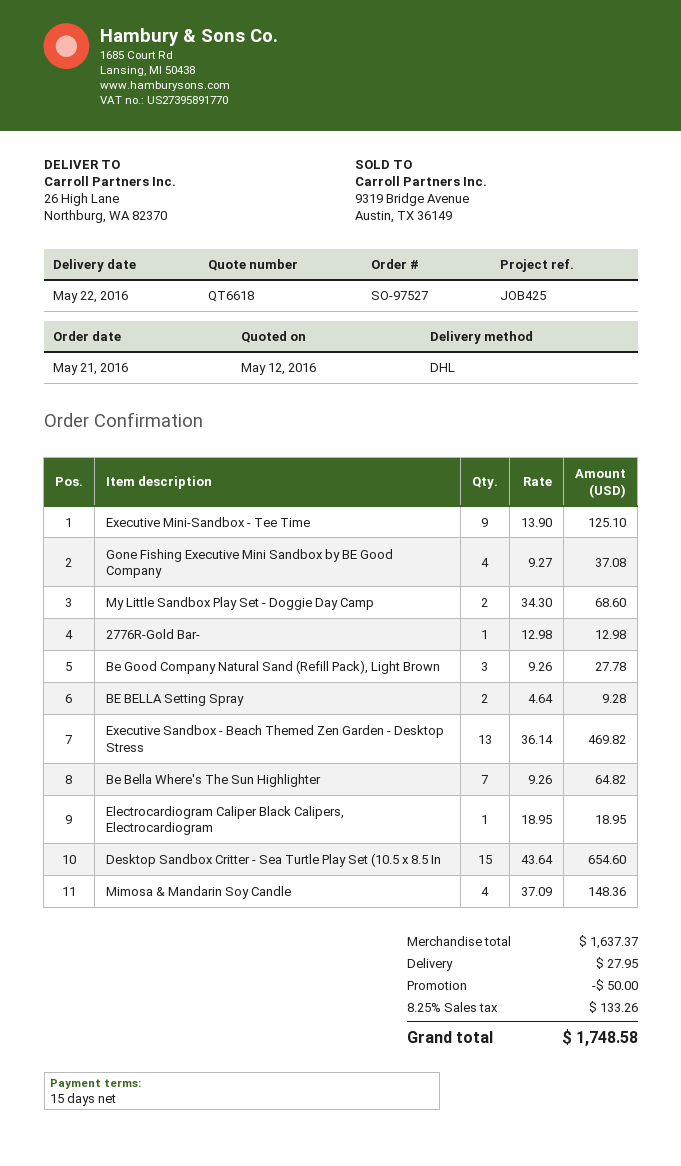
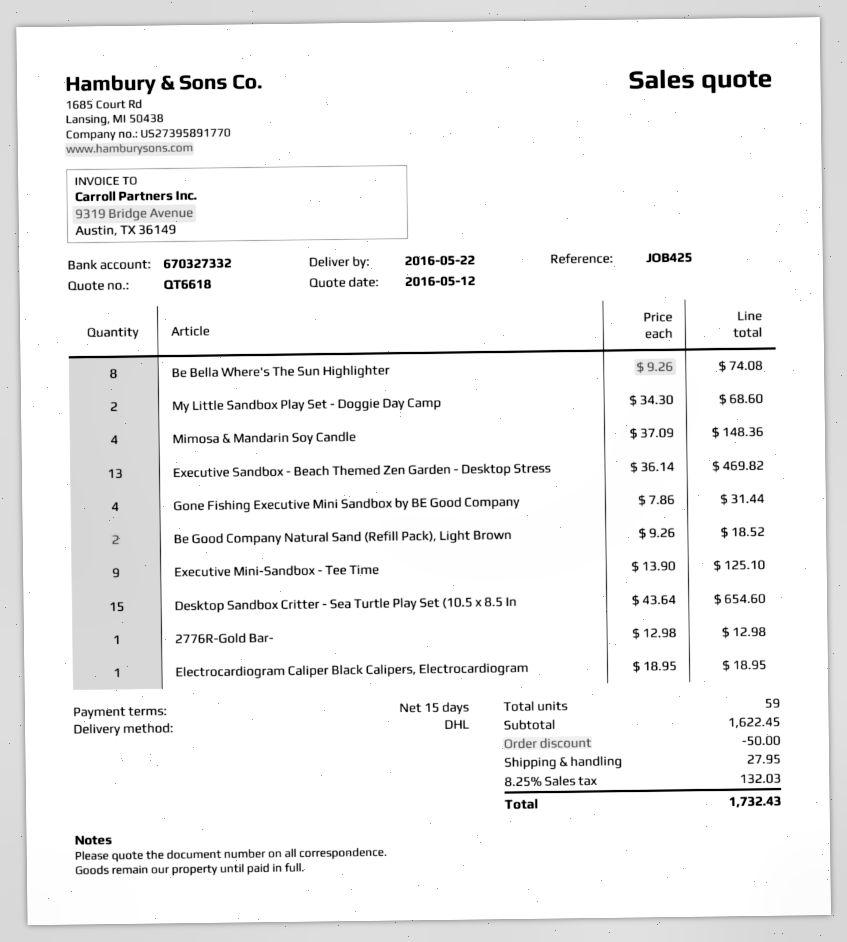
Gone Fishing Executive Mini Sandbox by BE Good Company: 4 x 9.27 = 37.08 -> 4 x 7.86 = 31.44
Be Good Company Natural Sand (Refill Pack), Light Brown: 3 x 9.26 = 27.78 -> 2 x 9.26 = 18.52
BE BELLA Setting Spray: 2 x 4.64 = 9.28 -> none
Be Bella Where's The Sun Highlighter: 7 x 9.26 = 64.82 -> 8 x 9.26 = 74.08
subtotal: 1637.37 -> 1622.45
tax: 8.25% = 133.26 -> 8.25% = 132.03
total: 1748.58 -> 1732.43

